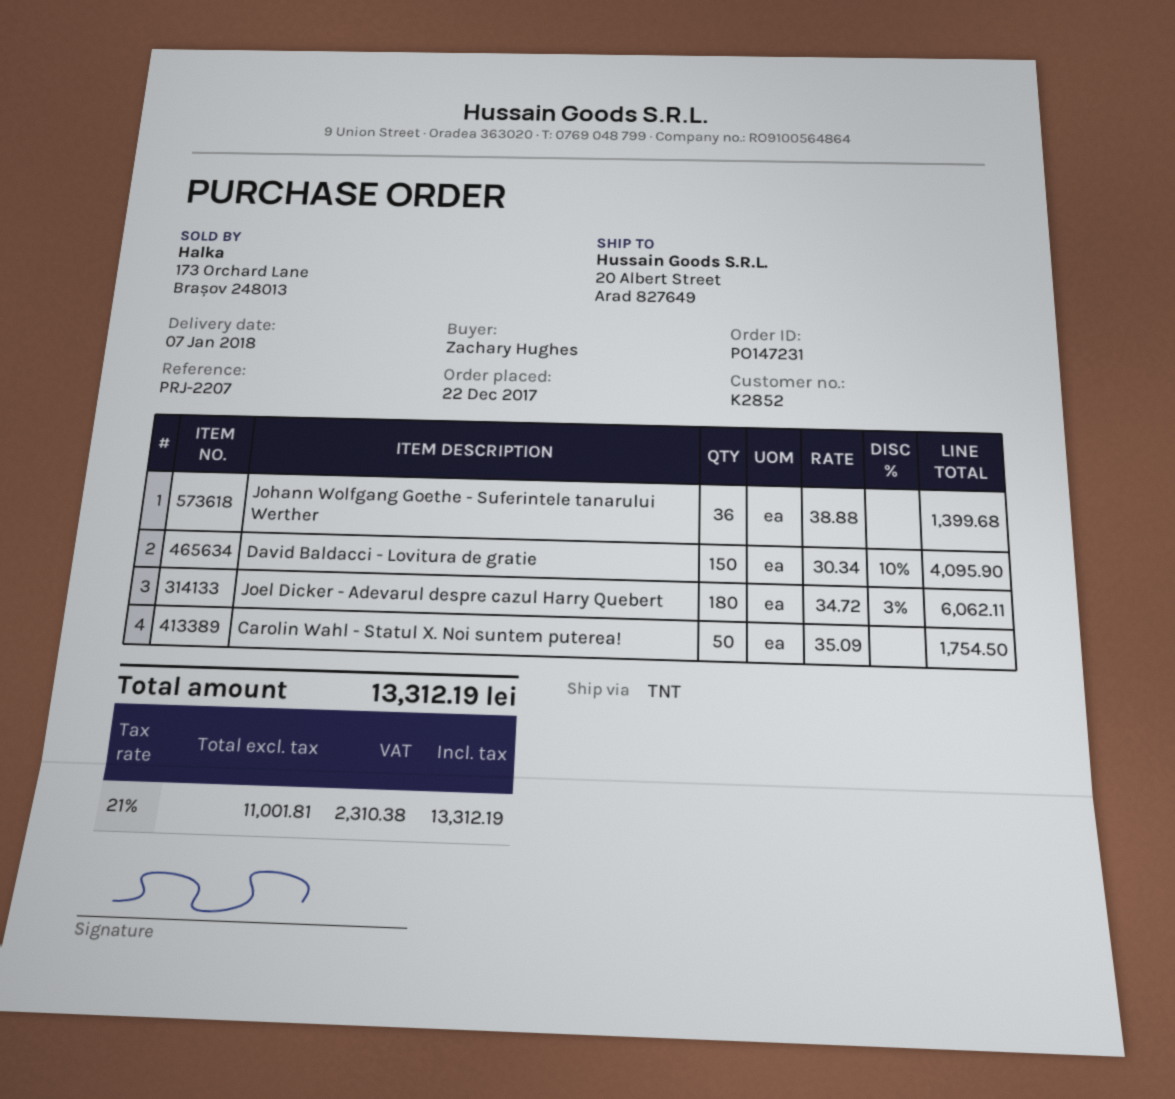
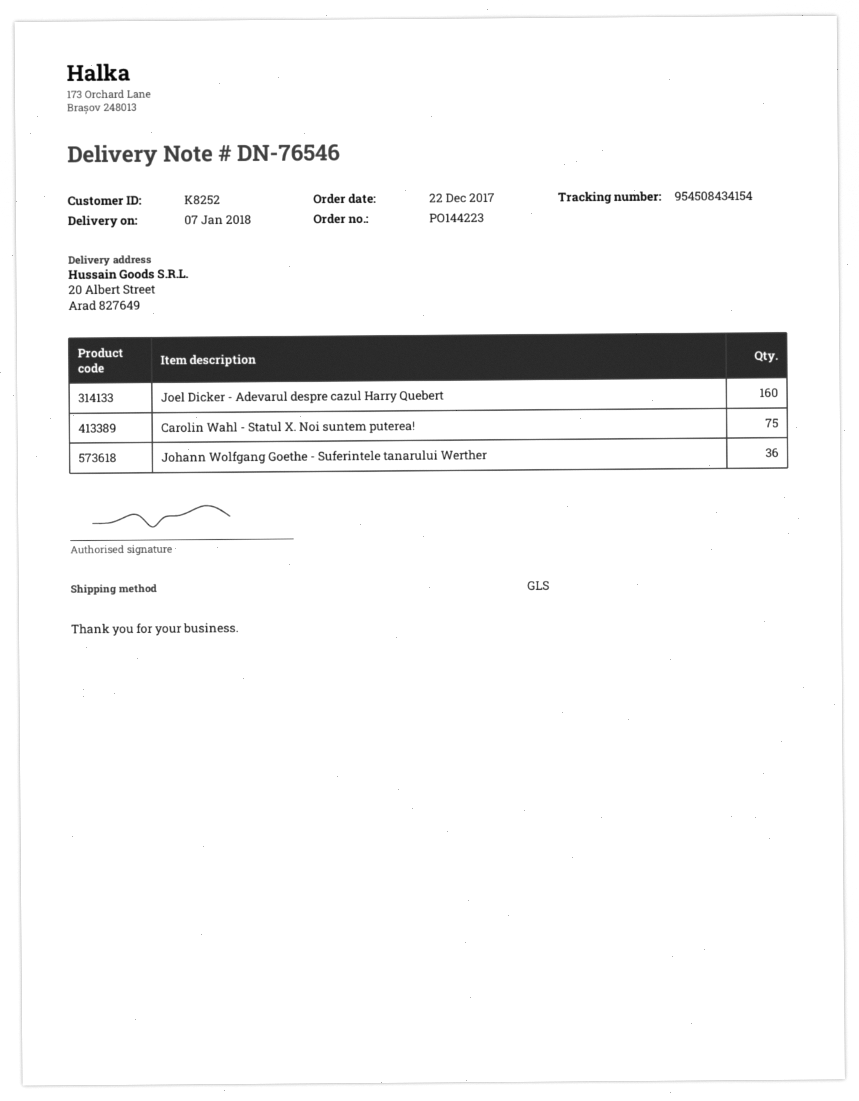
order number: PO147231 -> PO144223
customer number: K2852 -> K8252
shipping method: TNT -> GLS
David Baldacci - Lovitura de gratie: 150 -> none
Joel Dicker - Adevarul despre cazul Harry Quebert: 180 -> 160
Carolin Wahl - Statul X. Noi suntem puterea!: 50 -> 75

